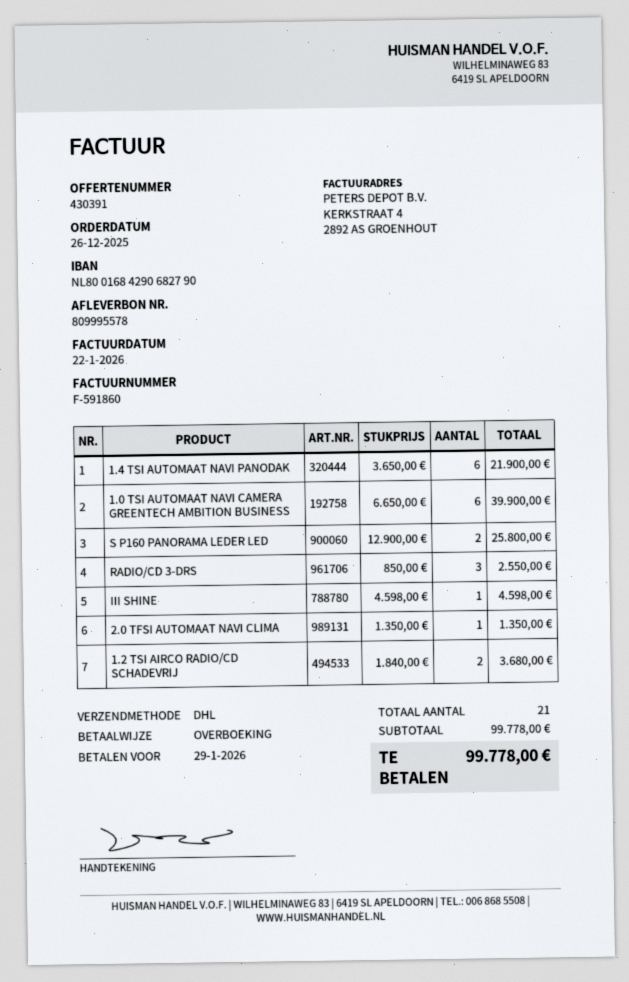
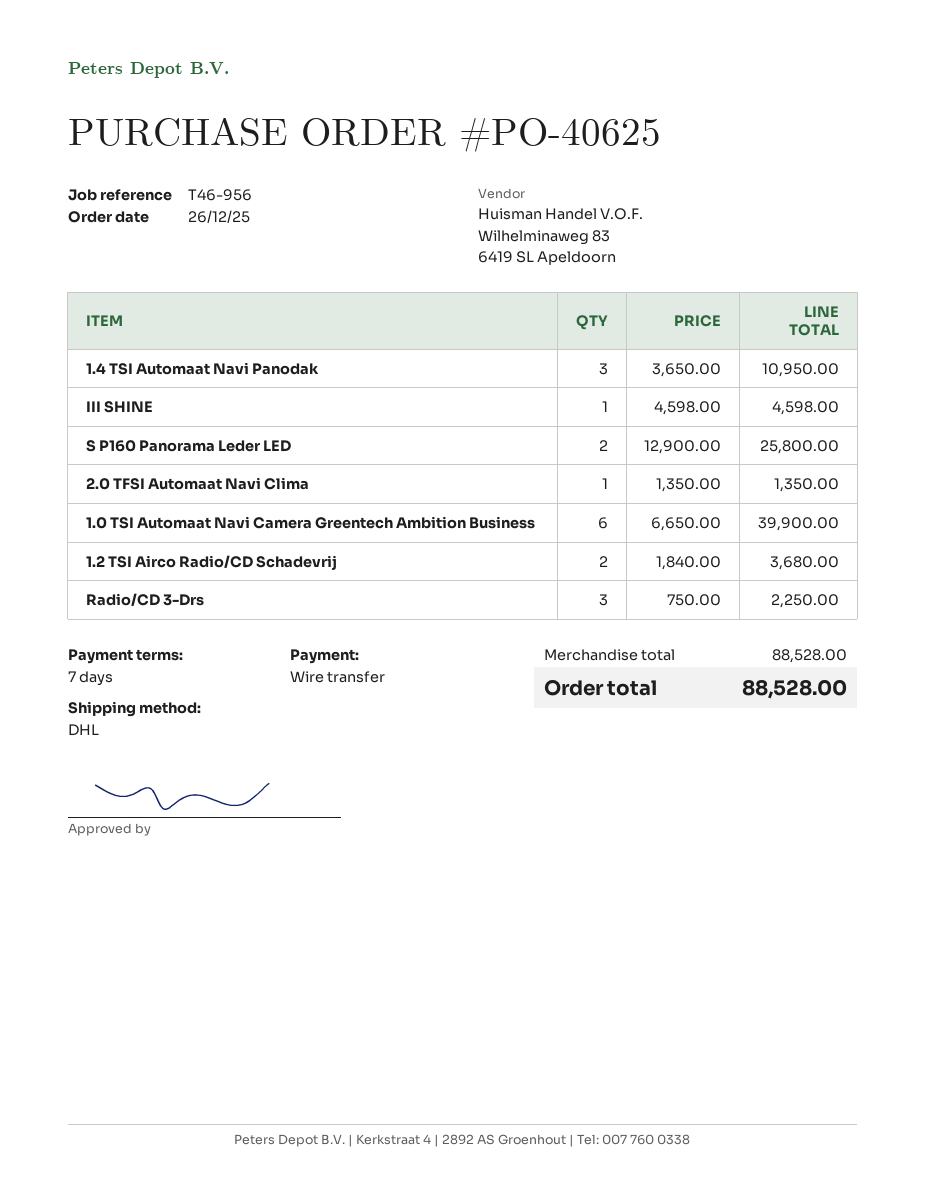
1.4 TSI AUTOMAAT NAVI PANODAK: 6 x 3650.00 = 21900.00 -> 3 x 3650.00 = 10950.00
RADIO/CD 3-DRS: 3 x 850.00 = 2550.00 -> 3 x 750.00 = 2250.00
subtotal: 99778.00 -> 88528.00
total: 99778.00 -> 88528.00

